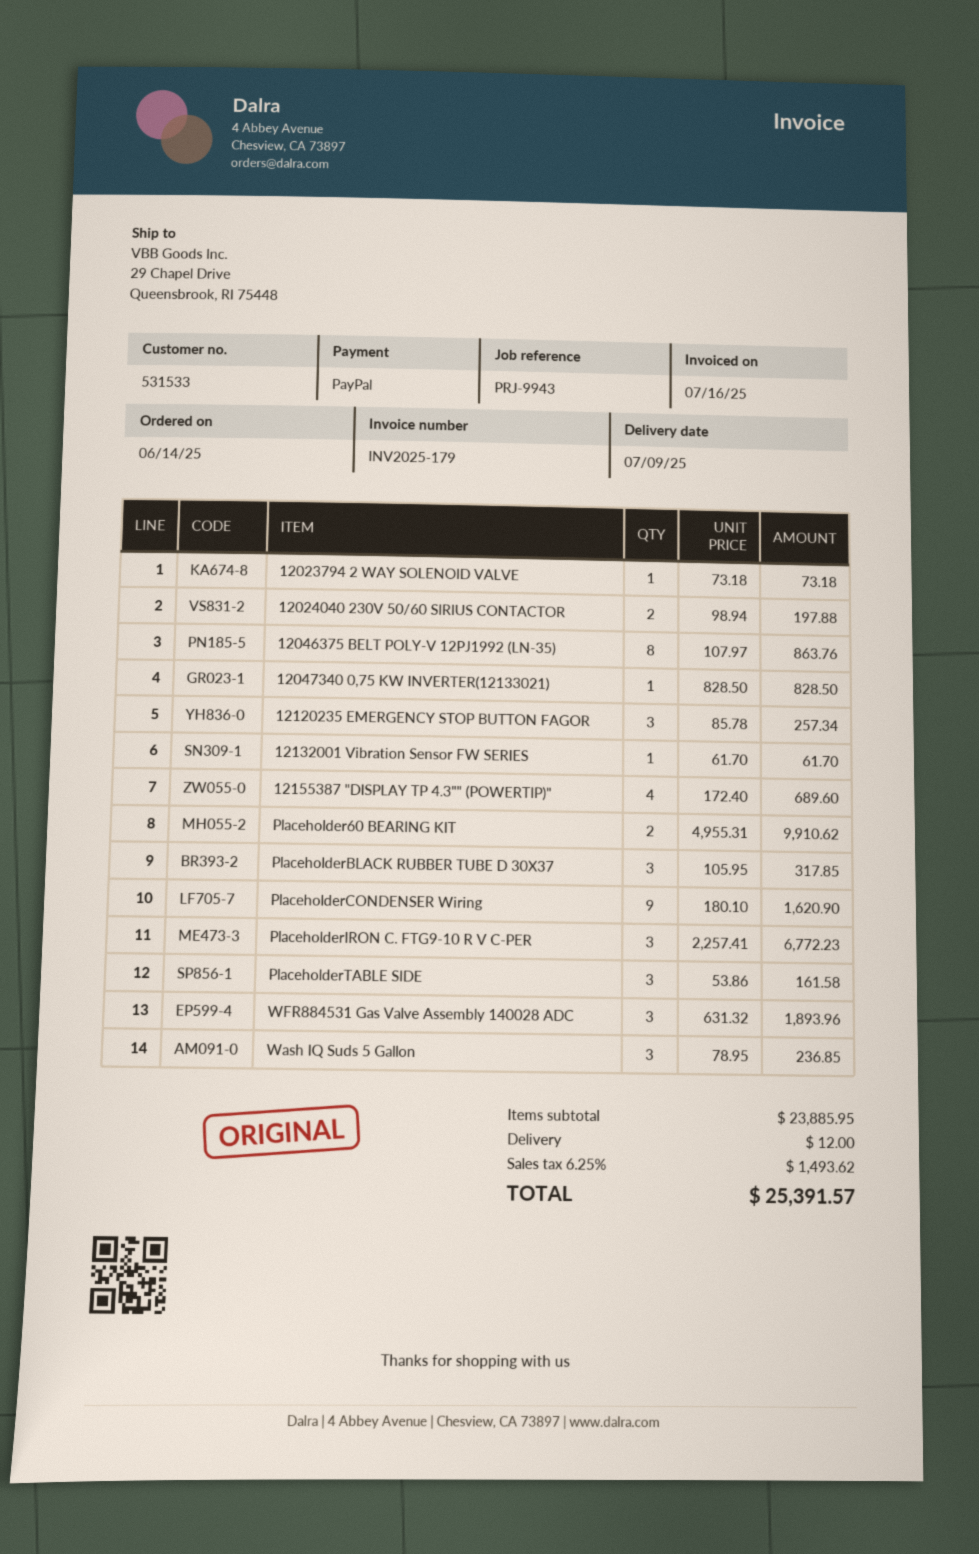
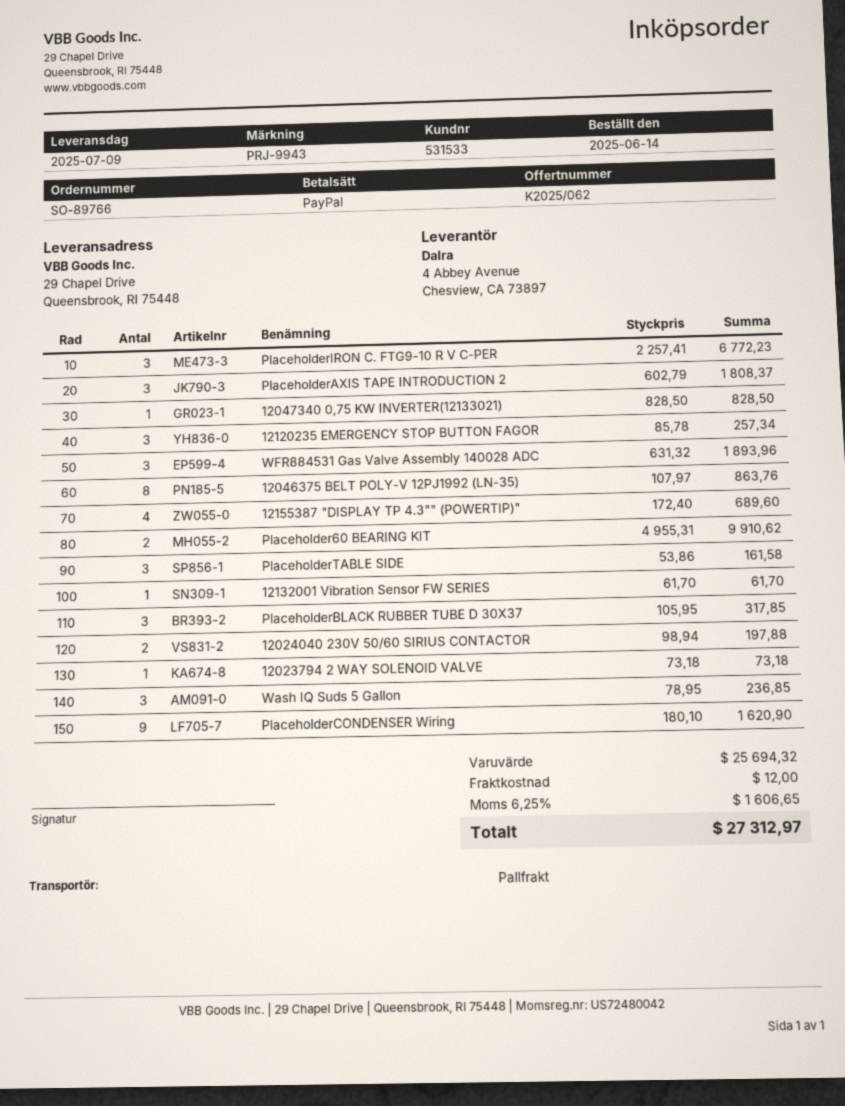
PlaceholderAXIS TAPE INTRODUCTION 2: none -> 3 x 602.79 = 1808.37
subtotal: 23885.95 -> 25694.32
tax: 6.25% = 1493.62 -> 6.25% = 1606.65
total: 25391.57 -> 27312.97

